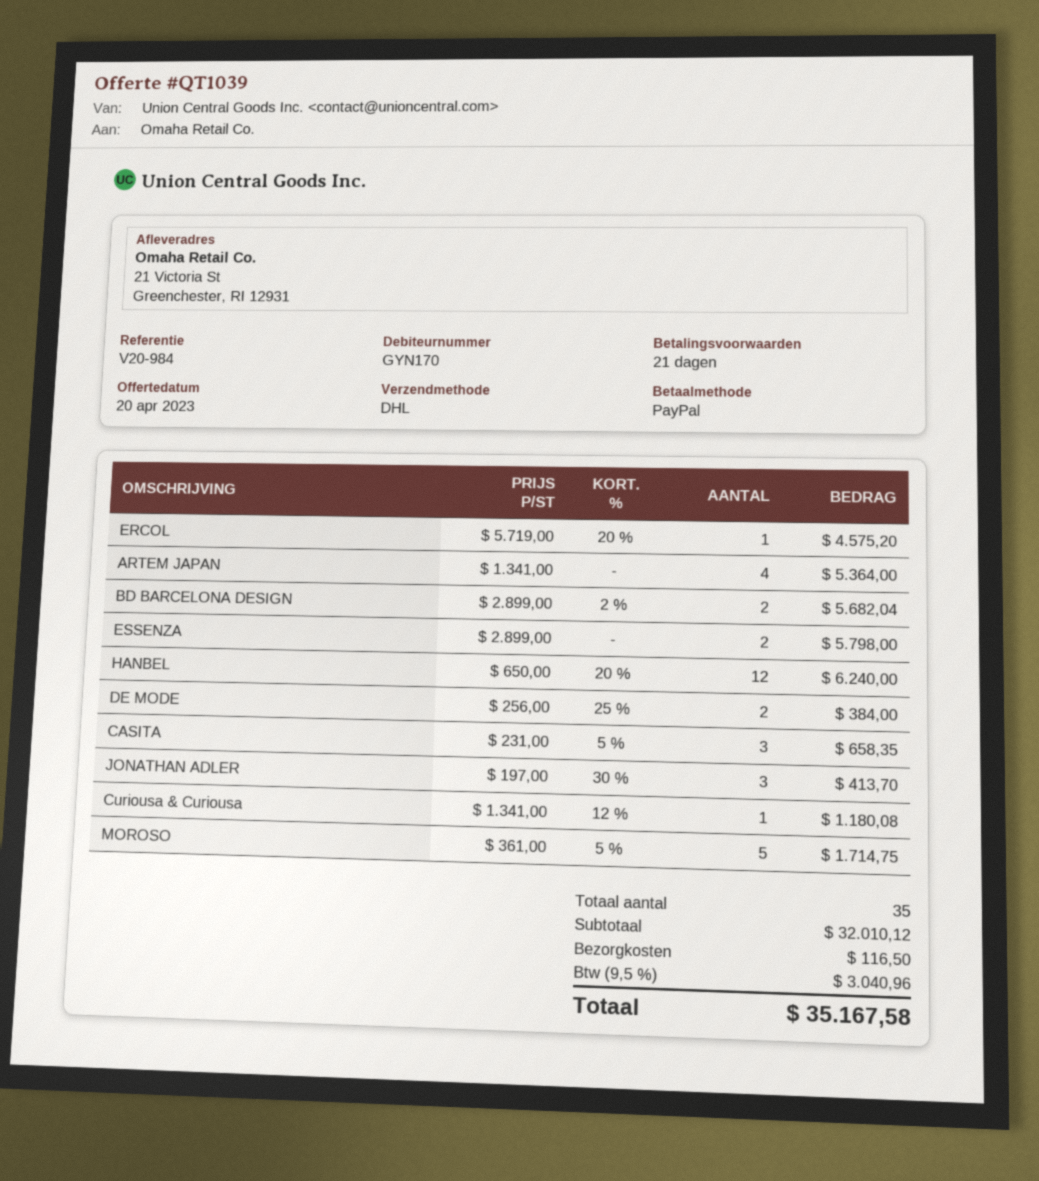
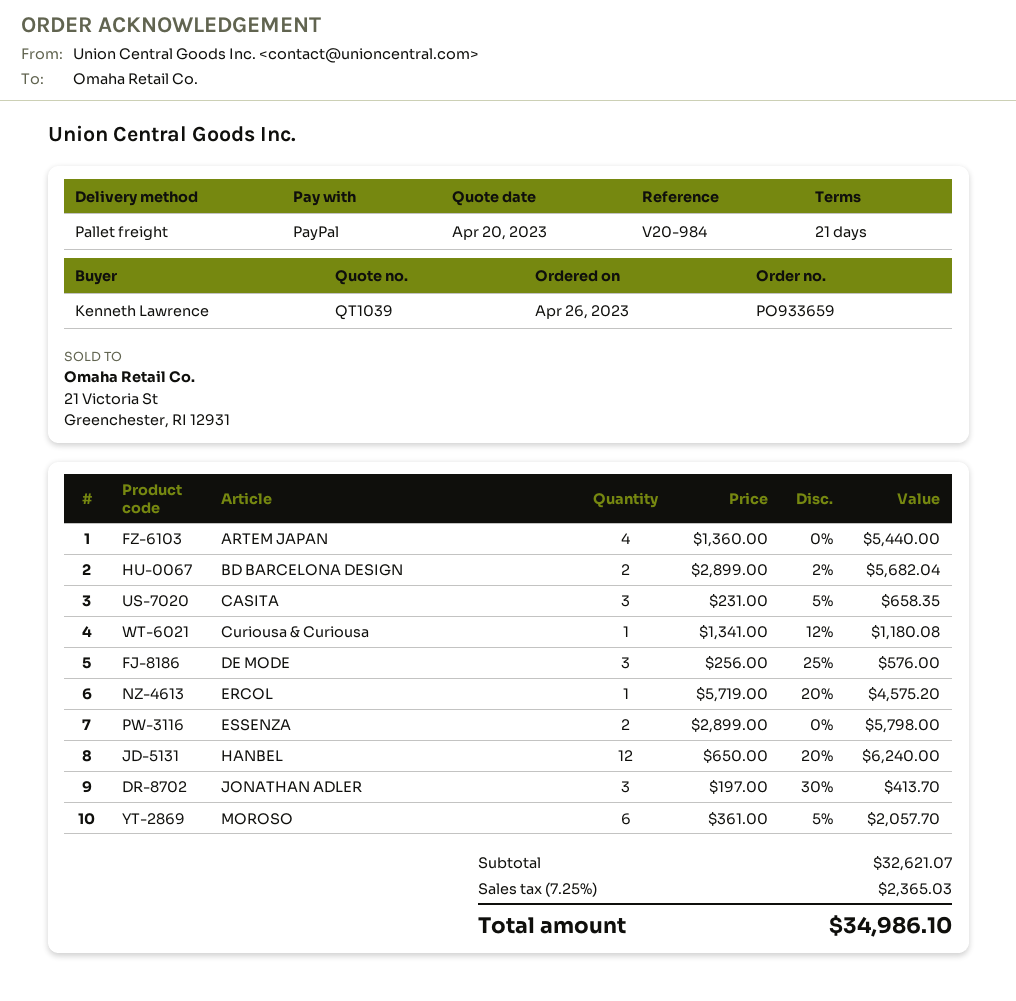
shipping method: DHL -> pallet freight
ARTEM JAPAN: 4 x 1341.00 = 5364.00 -> 4 x 1360.00 = 5440.00
DE MODE: 2 x 256.00 - 25% = 384.00 -> 3 x 256.00 - 25% = 576.00
MOROSO: 5 x 361.00 - 5% = 1714.75 -> 6 x 361.00 - 5% = 2057.70
subtotal: 32010.12 -> 32621.07
shipping: 116.50 -> none
tax: 9.5% = 3040.96 -> 7.25% = 2365.03
total: 35167.58 -> 34986.10

